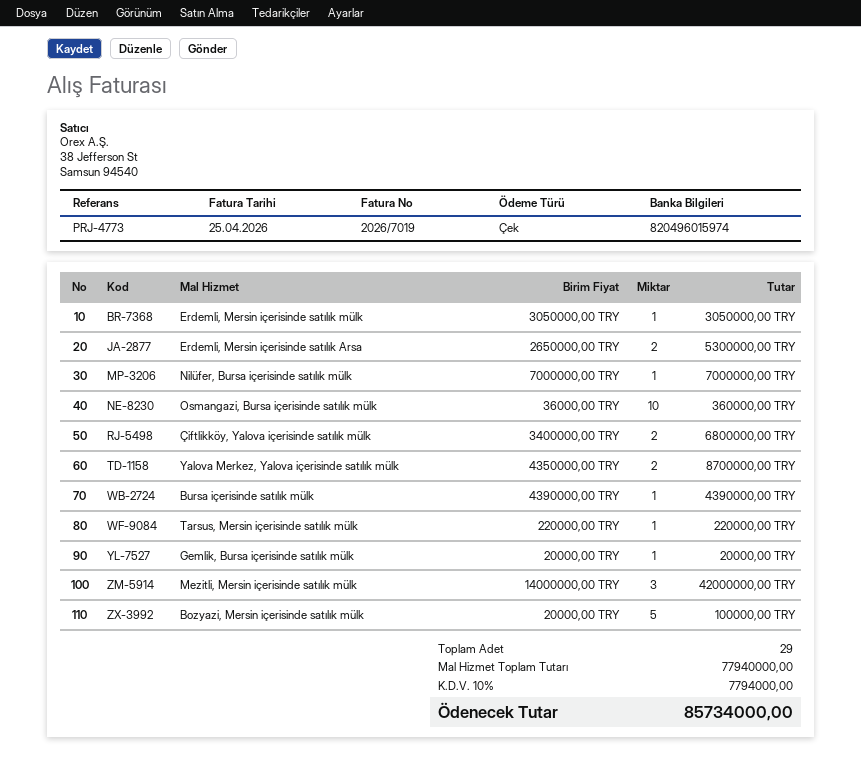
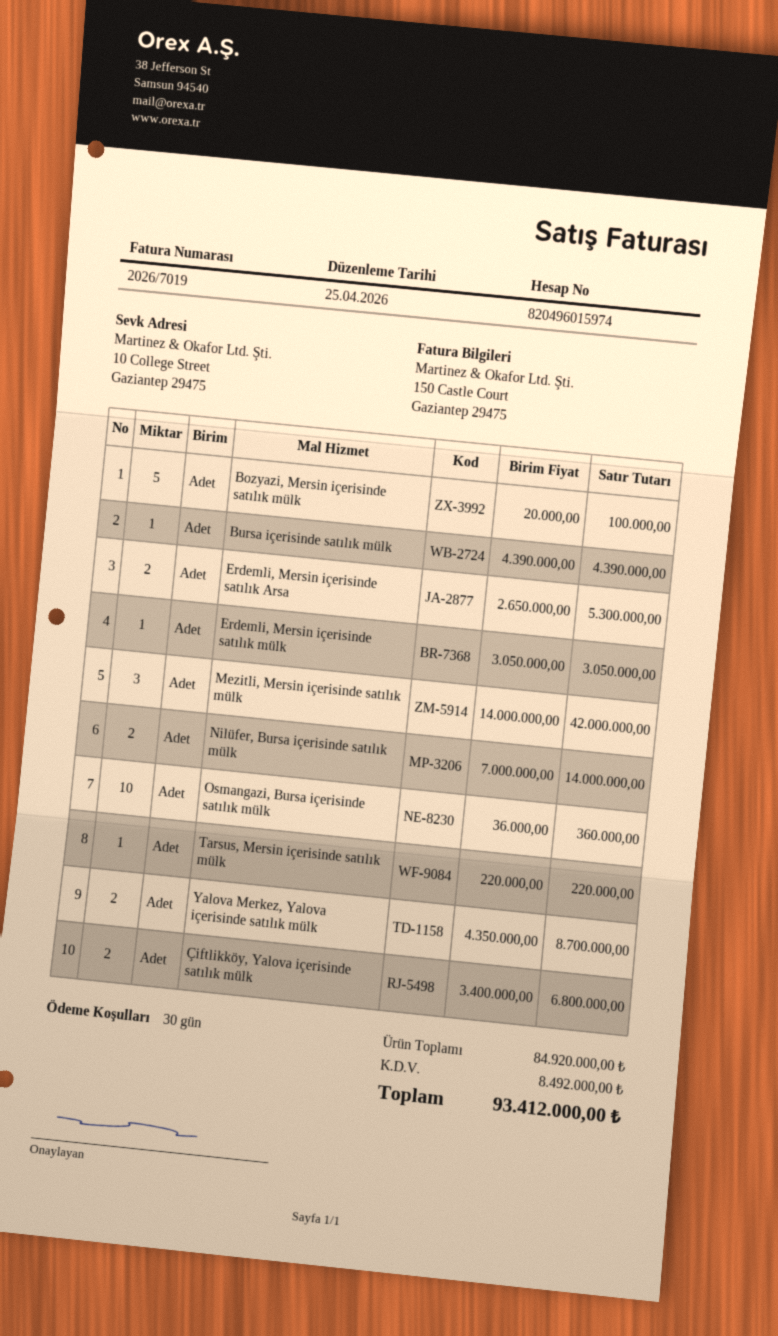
Nilüfer, Bursa içerisinde satılık mülk: 1 x 7000000.00 = 7000000.00 -> 2 x 7000000.00 = 14000000.00
Gemlik, Bursa içerisinde satılık mülk: 1 x 20000.00 = 20000.00 -> none
subtotal: 77940000.00 -> 84920000.00
tax: 7794000.00 -> 8492000.00
total: 85734000.00 -> 93412000.00

